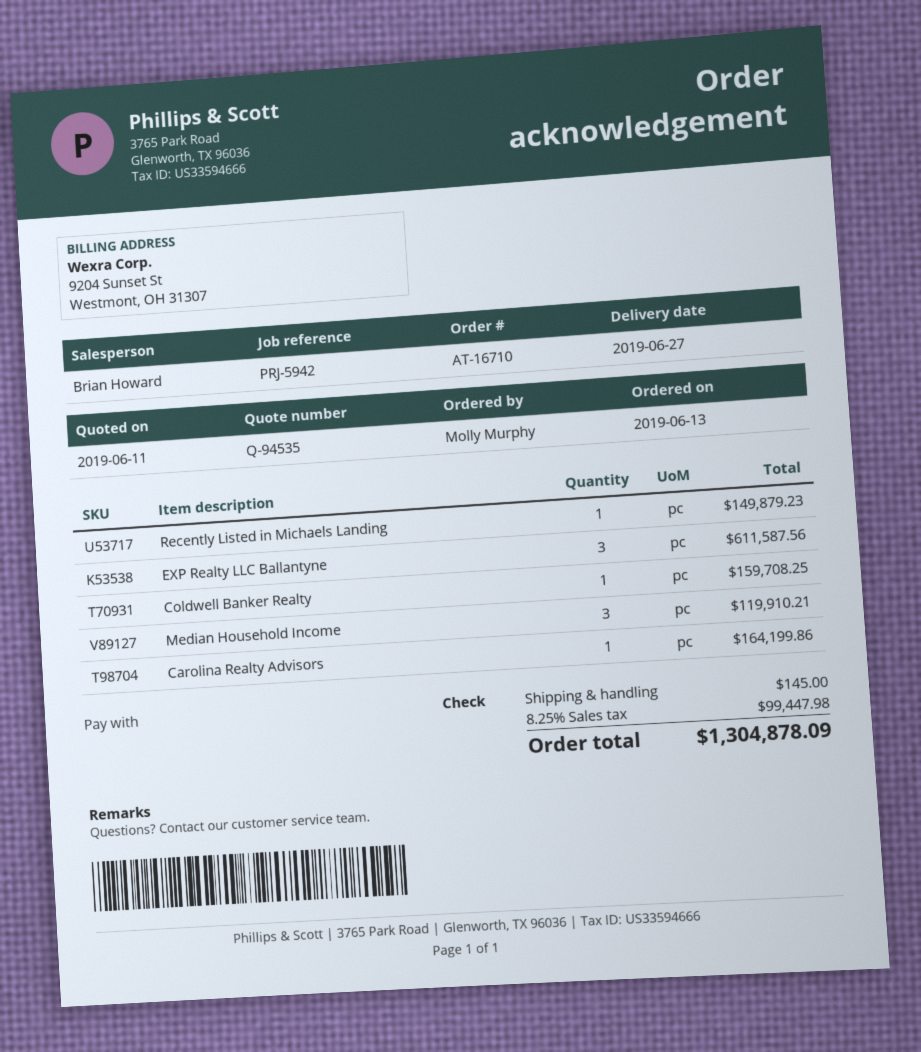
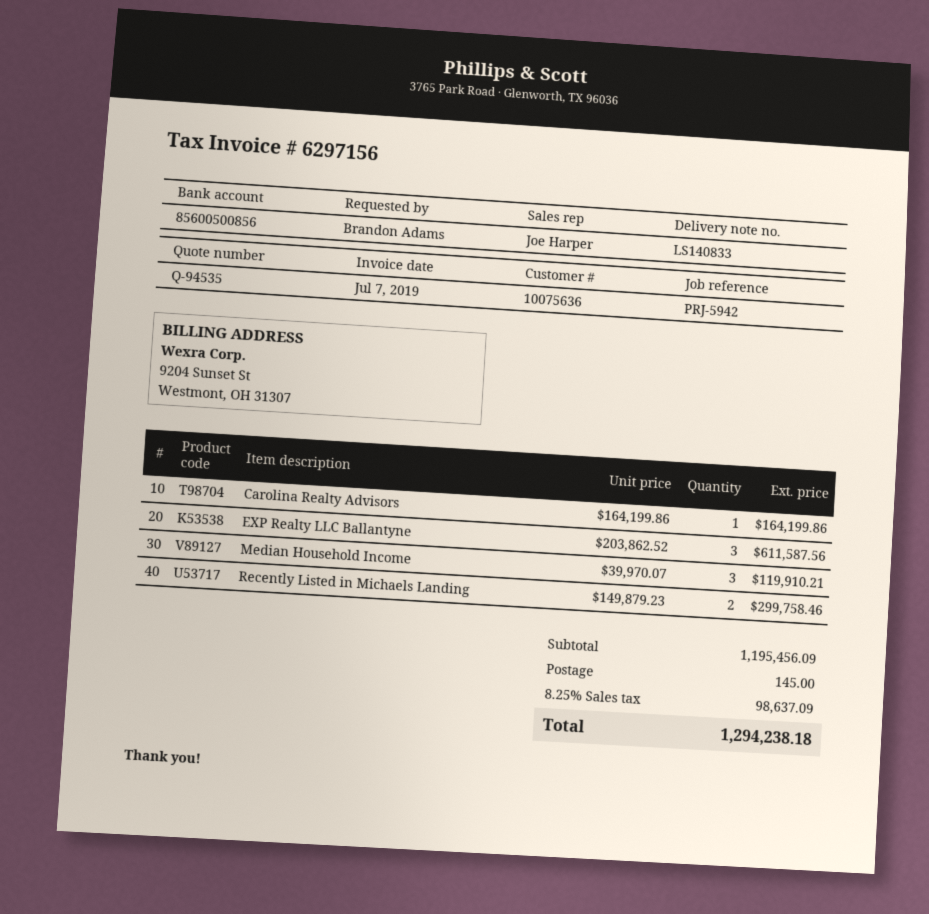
ordered by: Molly Murphy -> Brandon Adams
sales rep: Brian Howard -> Joe Harper
Recently Listed in Michaels Landing: 1 for 149879.23 -> 2 for 299758.46
Coldwell Banker Realty: 1 for 159708.25 -> none
tax: 8.25% = 99447.98 -> 8.25% = 98637.09
total: 1304878.09 -> 1294238.18

